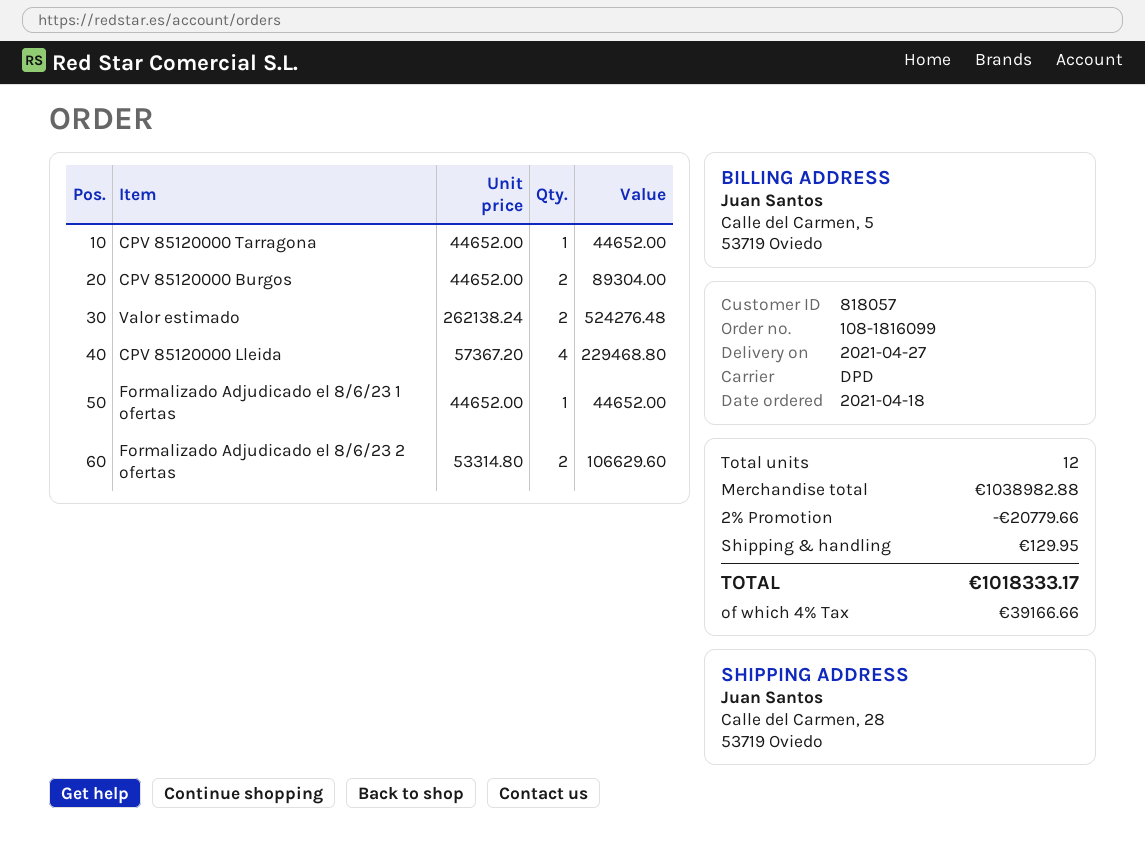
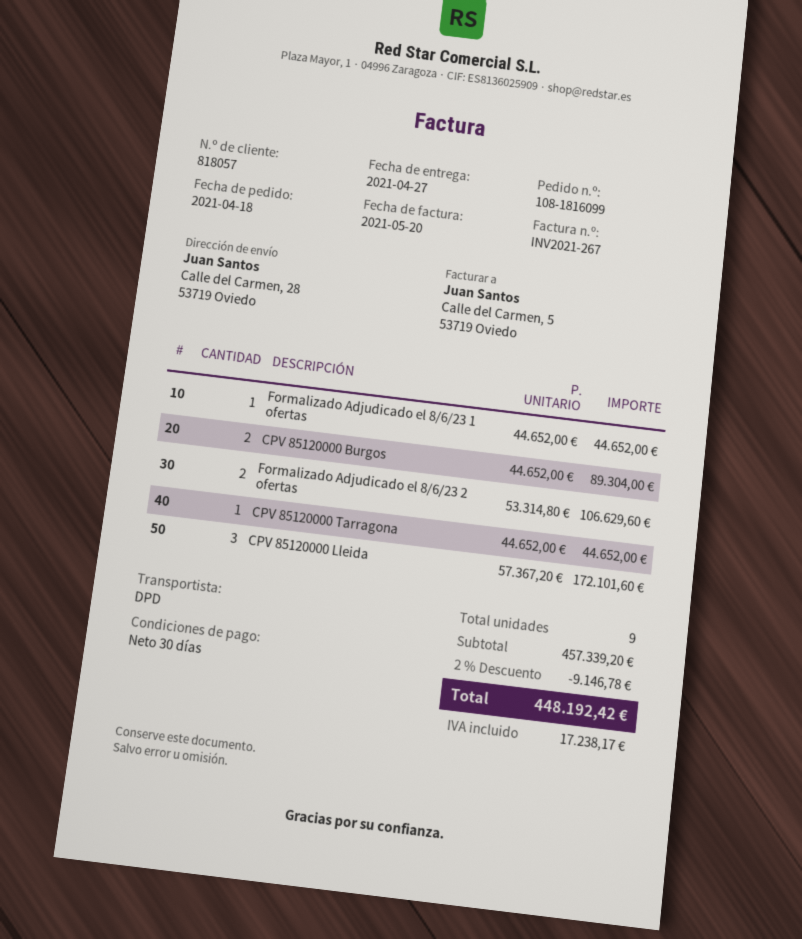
Valor estimado: 2 x 262138.24 = 524276.48 -> none
CPV 85120000 Lleida: 4 x 57367.20 = 229468.80 -> 3 x 57367.20 = 172101.60
total quantity: 12 -> 9
subtotal: 1038982.88 -> 457339.20
discount: 2% = 20779.66 -> 2% = 9146.78
shipping: 129.95 -> none
tax: 39166.66 -> 17238.17
total: 1018333.17 -> 448192.42

